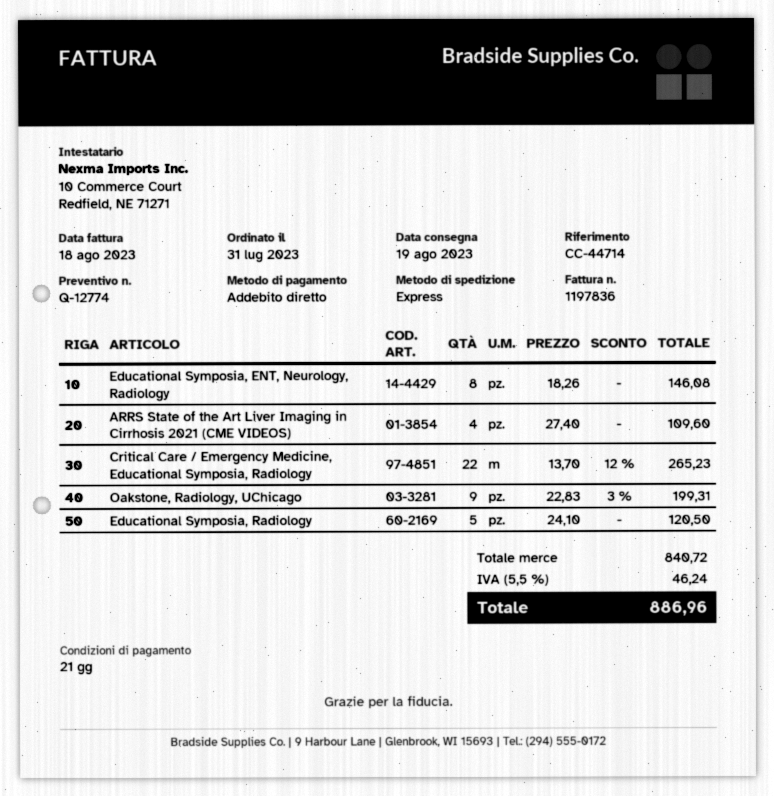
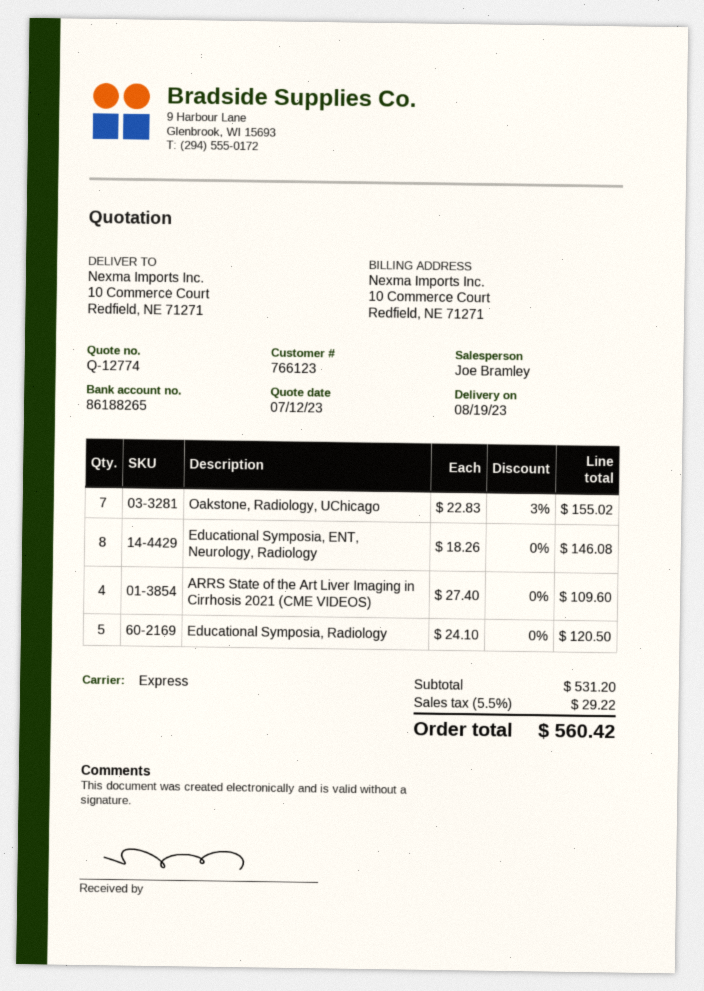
Critical Care / Emergency Medicine, Educational Symposia, Radiology: 22 x 13.70 - 12% = 265.23 -> none
Oakstone, Radiology, UChicago: 9 x 22.83 - 3% = 199.31 -> 7 x 22.83 - 3% = 155.02
subtotal: 840.72 -> 531.20
tax: 5.5% = 46.24 -> 5.5% = 29.22
total: 886.96 -> 560.42

